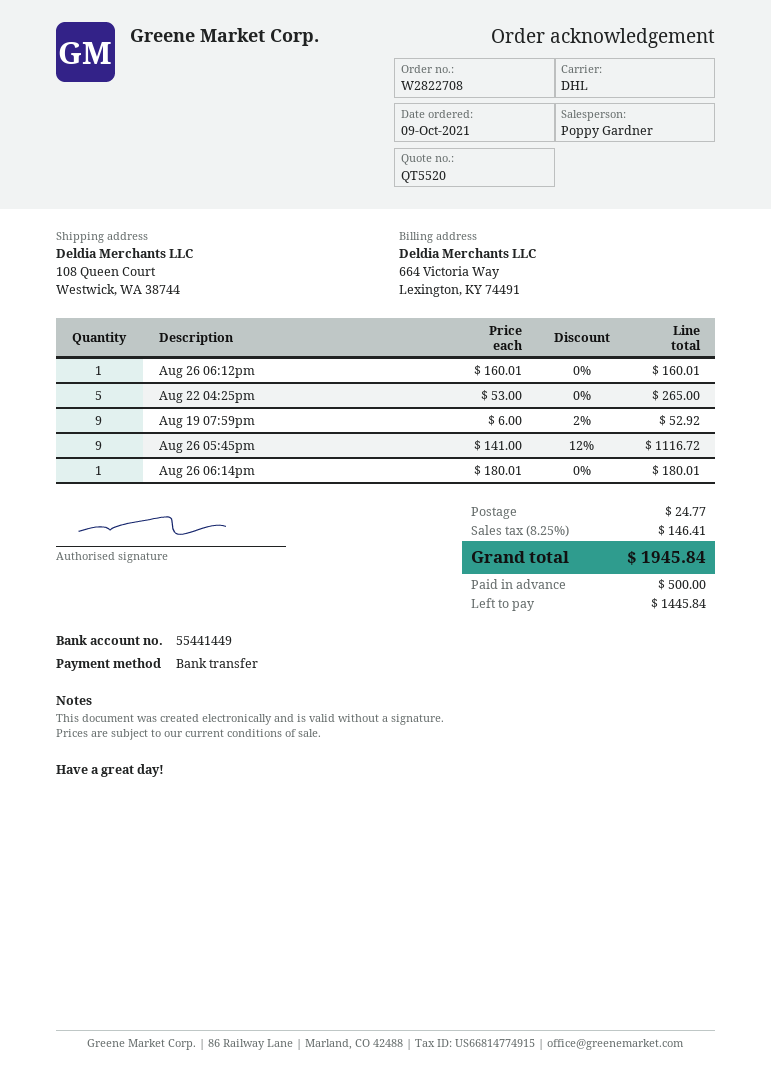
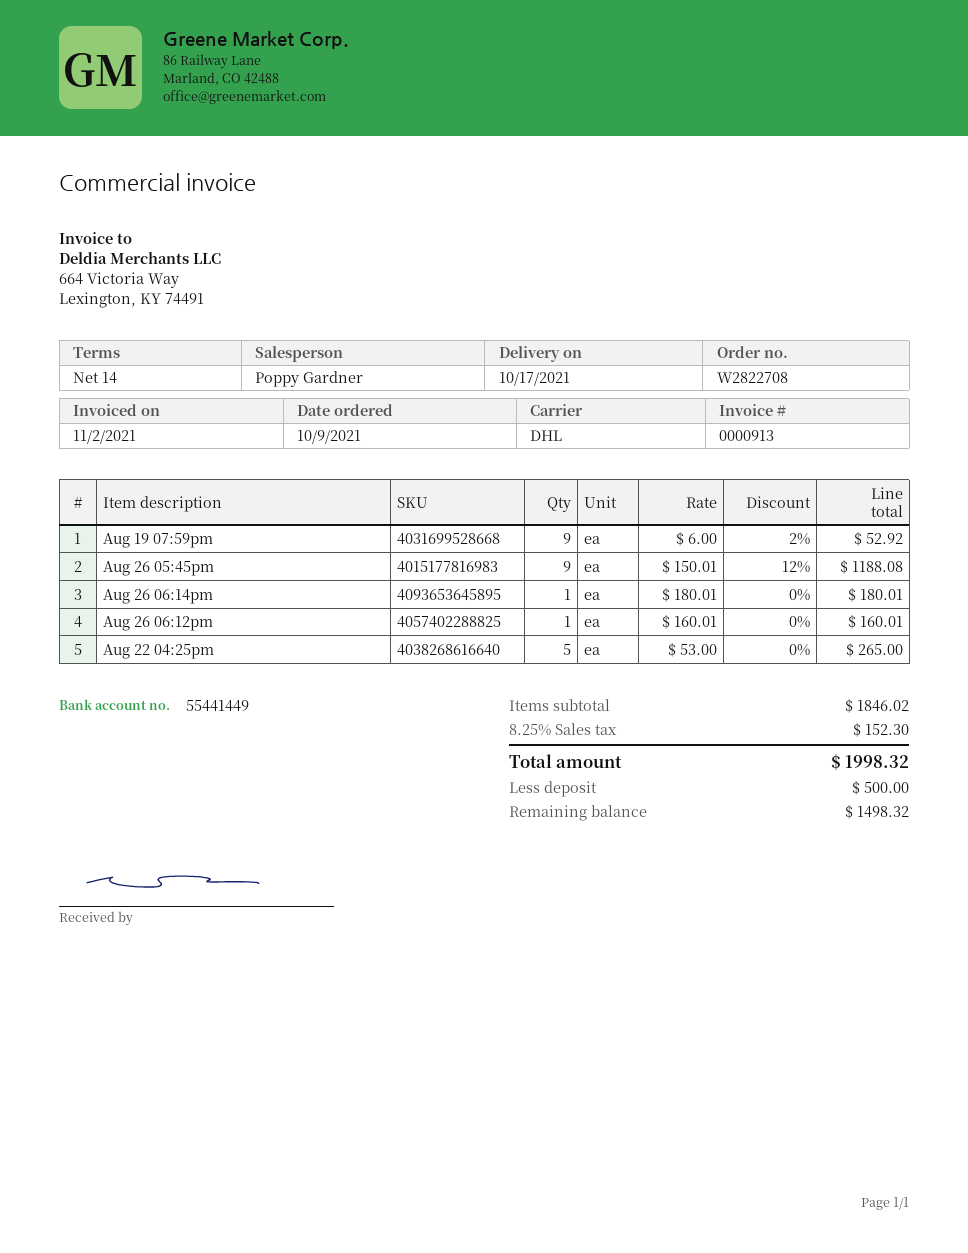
Aug 26 05:45pm: 9 x 141.00 - 12% = 1116.72 -> 9 x 150.01 - 12% = 1188.08
shipping: 24.77 -> none
tax: 8.25% = 146.41 -> 8.25% = 152.30
total: 1945.84 -> 1998.32
balance: 1445.84 -> 1498.32

